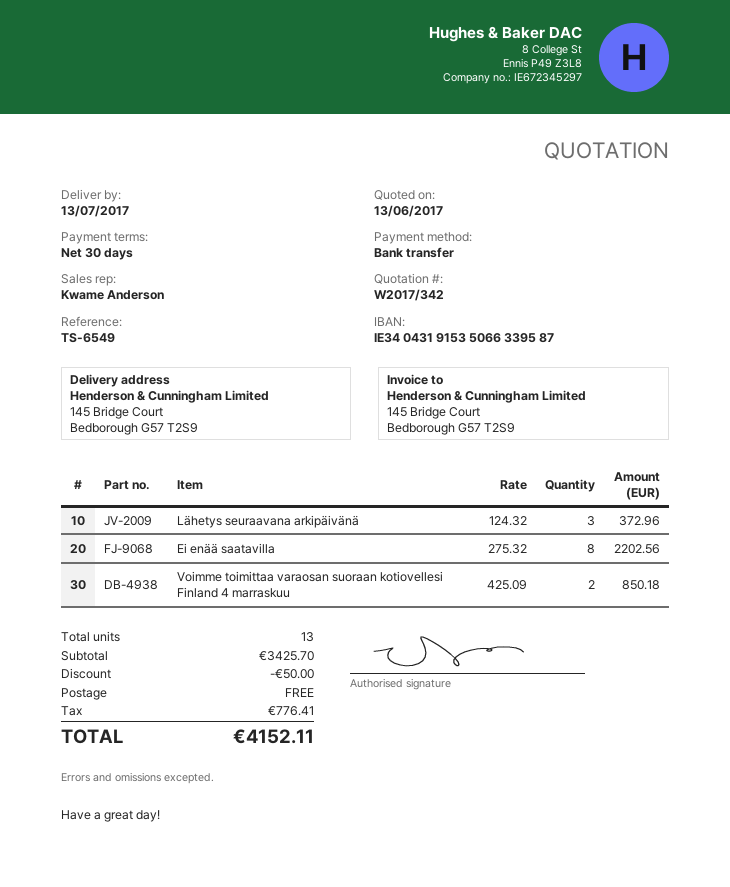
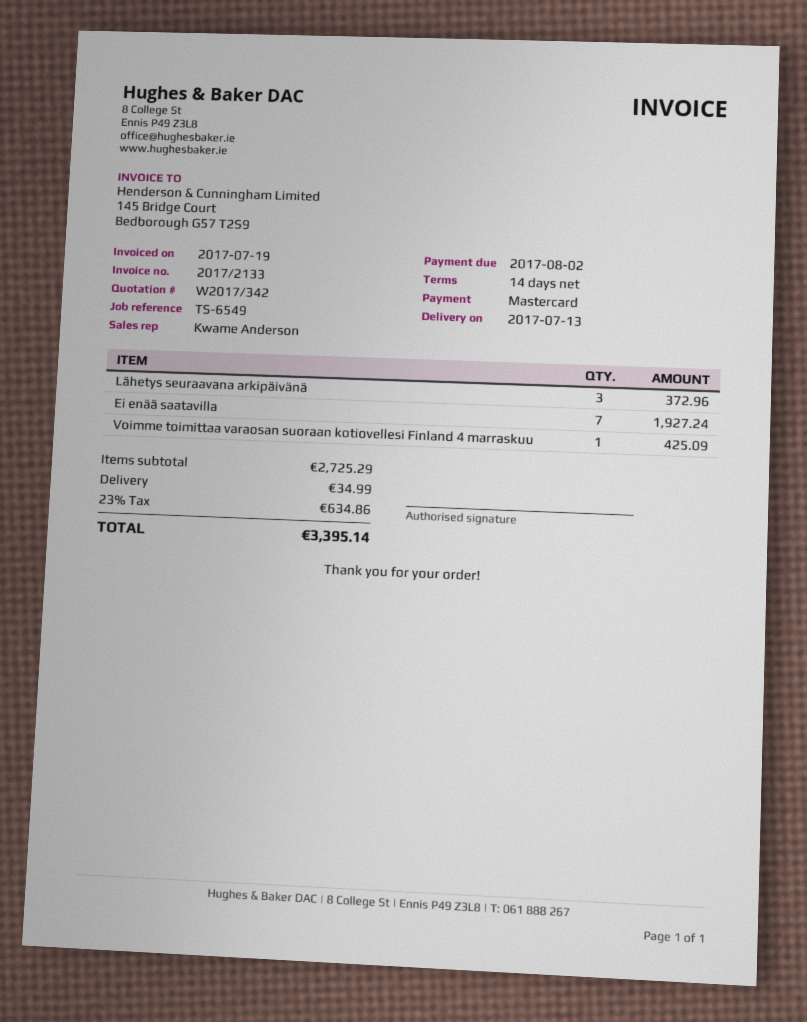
payment terms: 30 days -> 14 days
payment method: bank transfer -> Mastercard
Ei enää saatavilla: 8 for 2202.56 -> 7 for 1927.24
Voimme toimittaa varaosan suoraan kotiovellesi Finland 4 marraskuu: 2 for 850.18 -> 1 for 425.09
subtotal: 3425.70 -> 2725.29
discount: 50.00 -> none
shipping: 0.00 -> 34.99
tax: 776.41 -> 634.86
total: 4152.11 -> 3395.14

